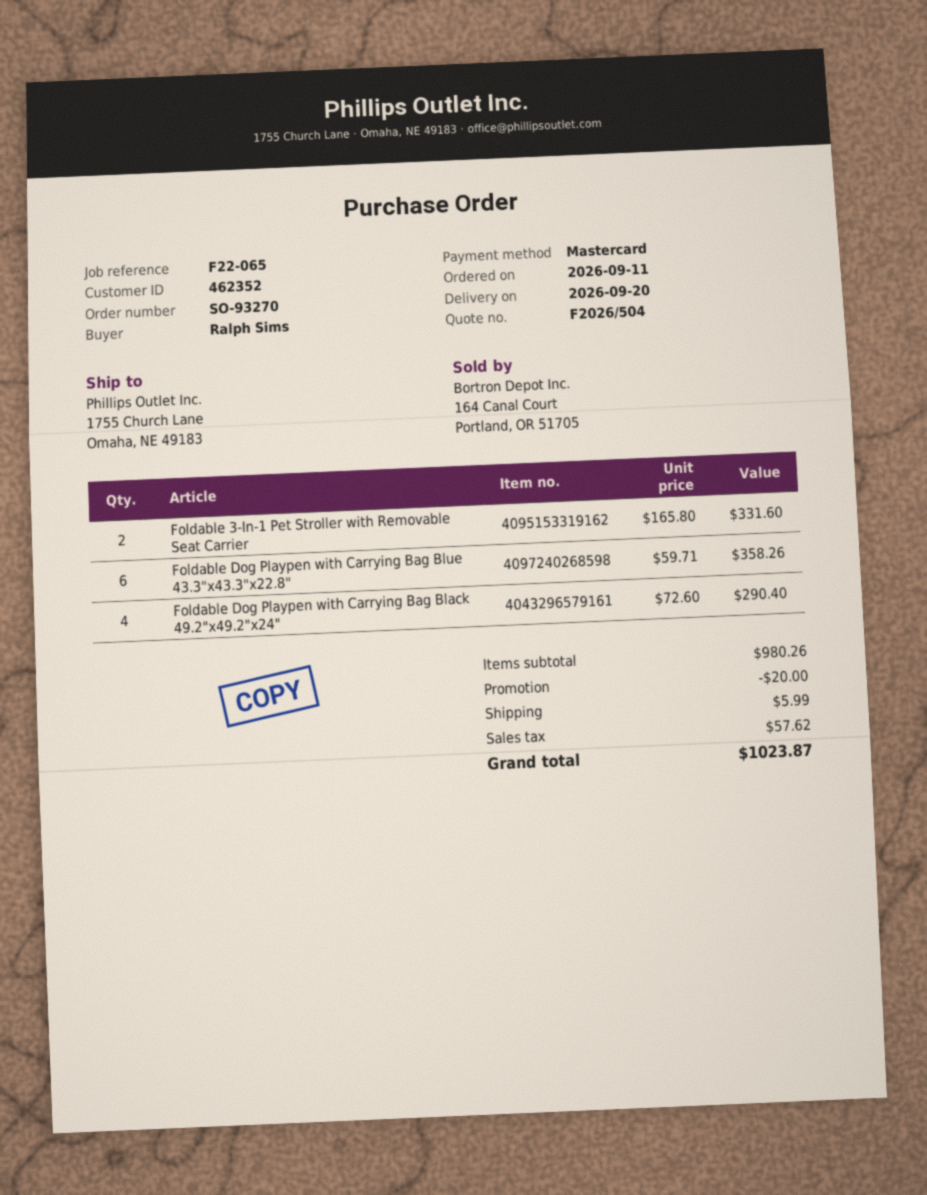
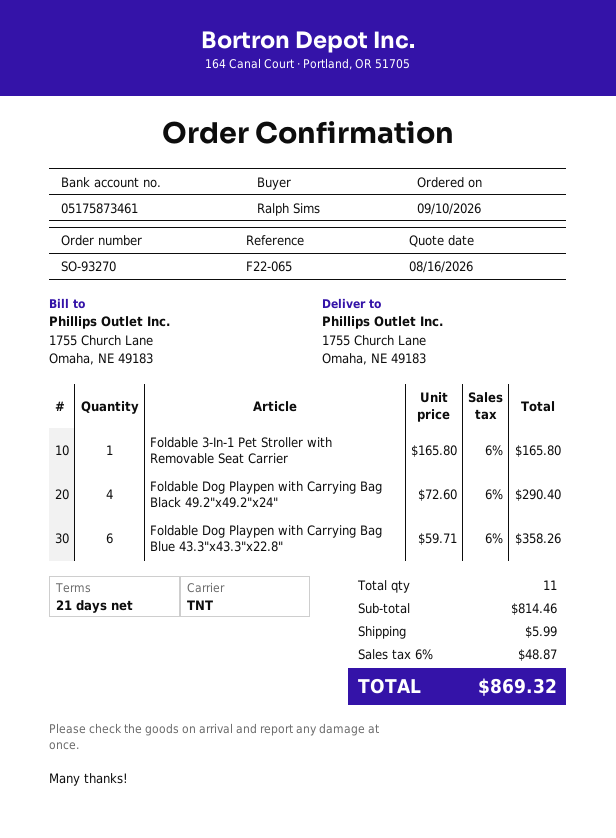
order date: 2026-09-11 -> 2026-09-10
Foldable 3-In-1 Pet Stroller with Removable Seat Carrier: 2 x 165.80 = 331.60 -> 1 x 165.80 = 165.80
subtotal: 980.26 -> 814.46
discount: 20.00 -> none
tax: 57.62 -> 48.87
total: 1023.87 -> 869.32

